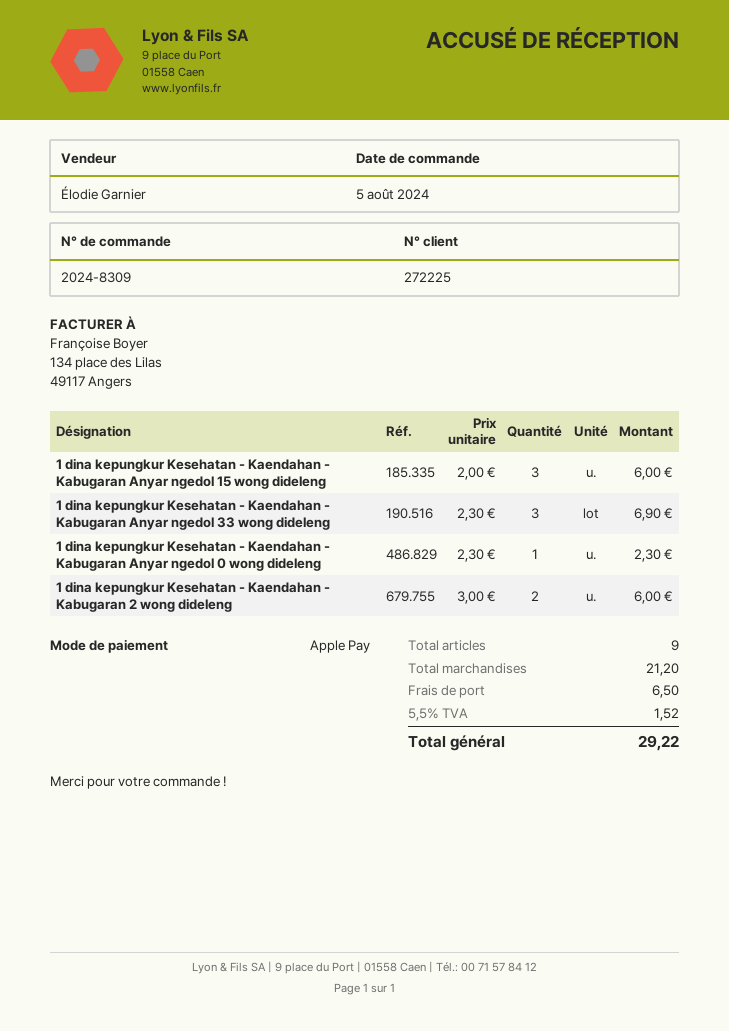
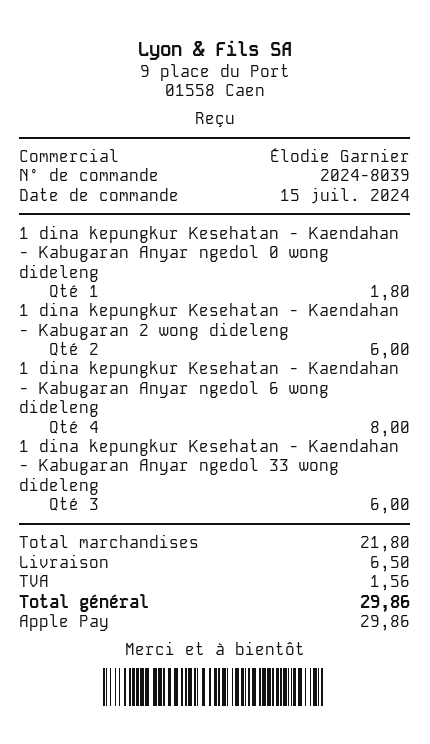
order number: 2024-8309 -> 2024-8039
order date: 2024-08-05 -> 2024-07-15
1 dina kepungkur Kesehatan - Kaendahan - Kabugaran Anyar ngedol 15 wong dideleng: 3 for 6.00 -> none
1 dina kepungkur Kesehatan - Kaendahan - Kabugaran Anyar ngedol 33 wong dideleng: 3 for 6.90 -> 3 for 6.00
1 dina kepungkur Kesehatan - Kaendahan - Kabugaran Anyar ngedol 0 wong dideleng: 1 for 2.30 -> 1 for 1.80
1 dina kepungkur Kesehatan - Kaendahan - Kabugaran Anyar ngedol 6 wong dideleng: none -> 4 for 8.00
subtotal: 21.20 -> 21.80
tax: 1.52 -> 1.56
total: 29.22 -> 29.86

